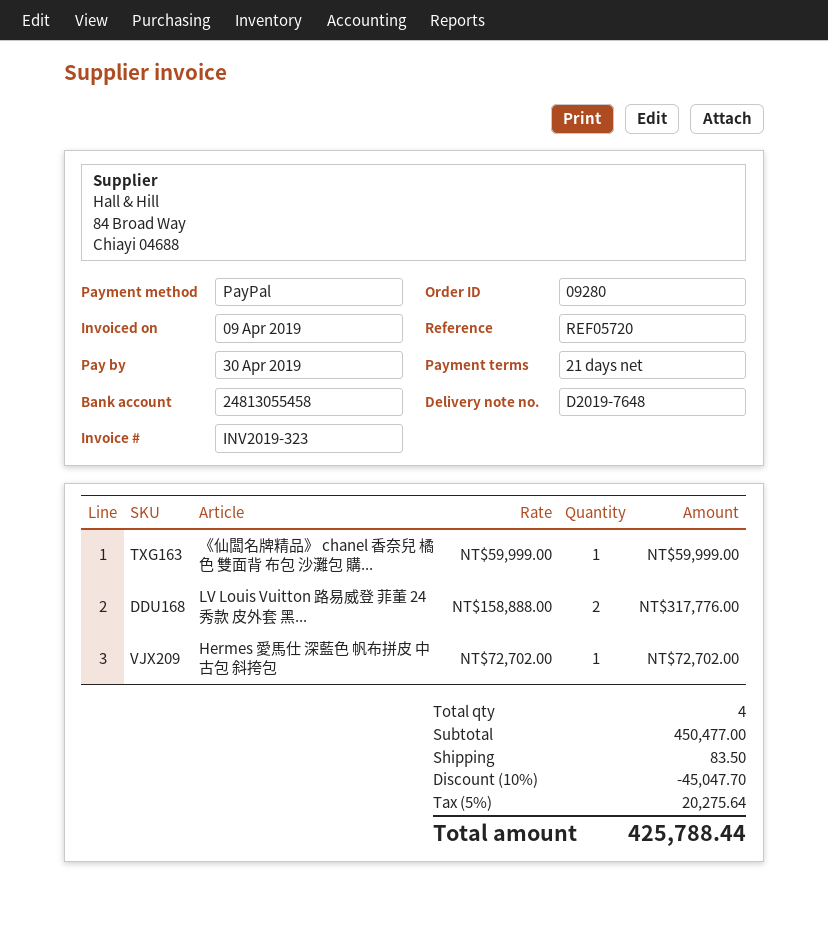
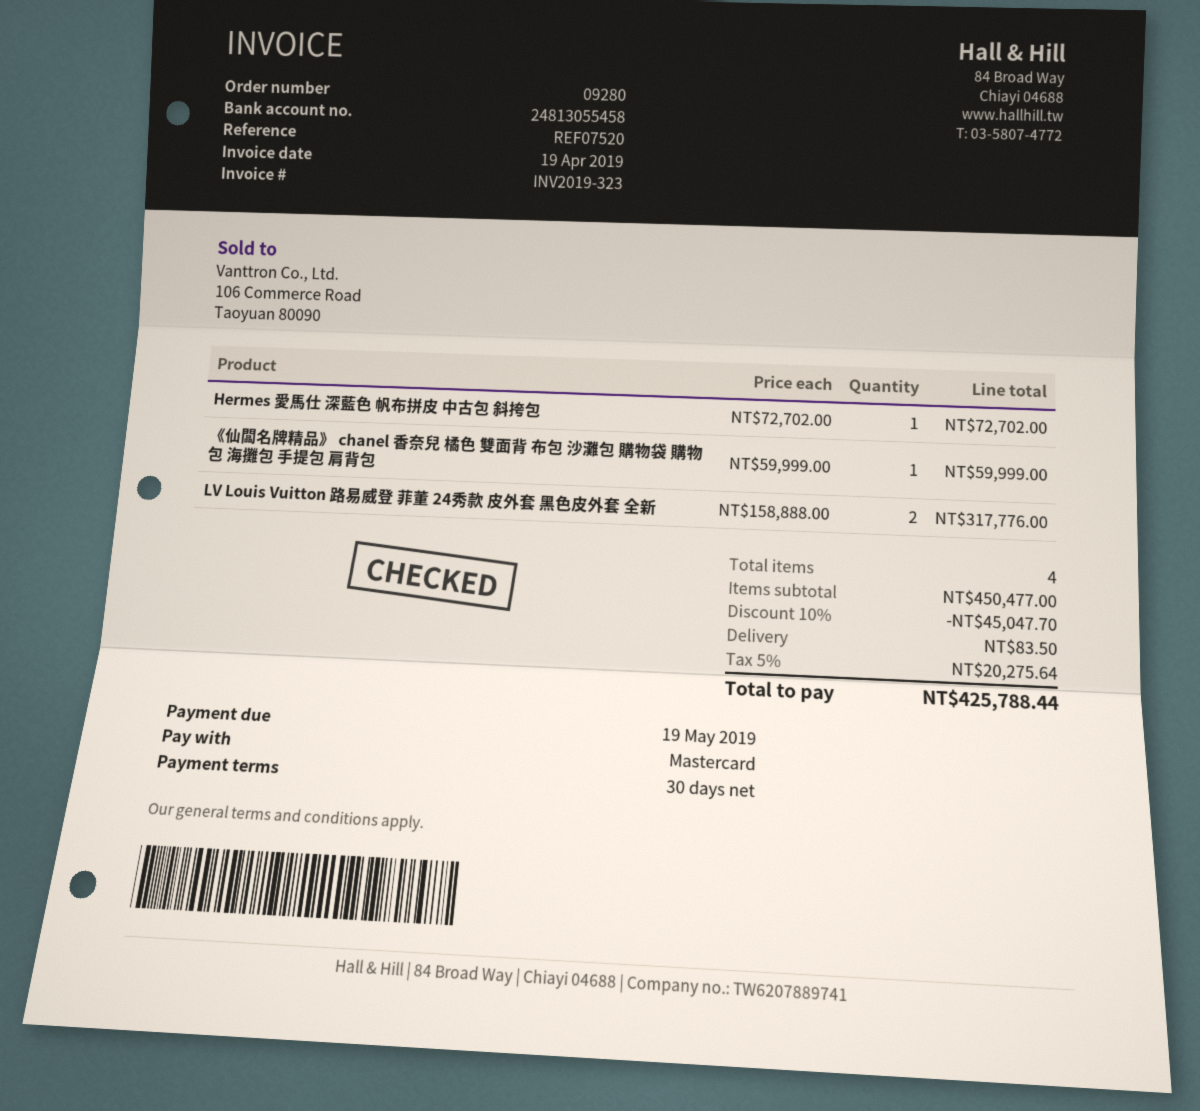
invoice date: 2019-04-09 -> 2019-04-19
payment terms: 21 days -> 30 days
due date: 2019-04-30 -> 2019-05-19
reference: REF05720 -> REF07520
payment method: PayPal -> Mastercard

